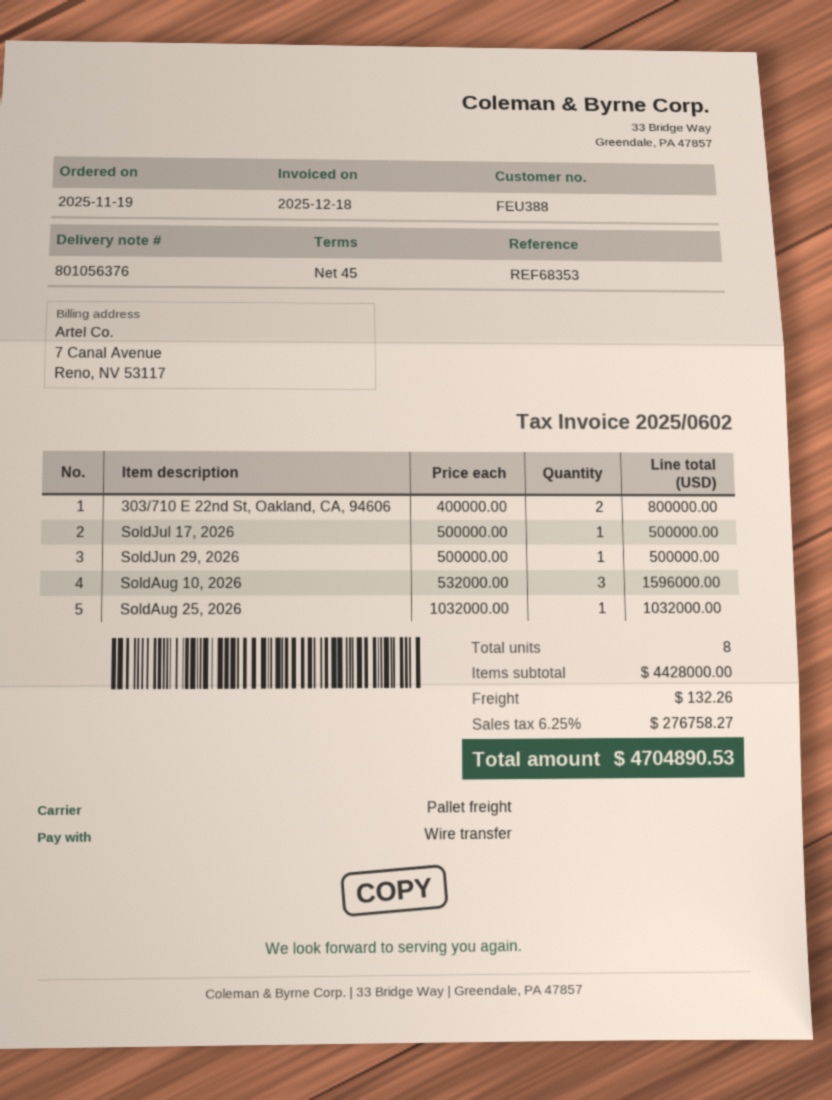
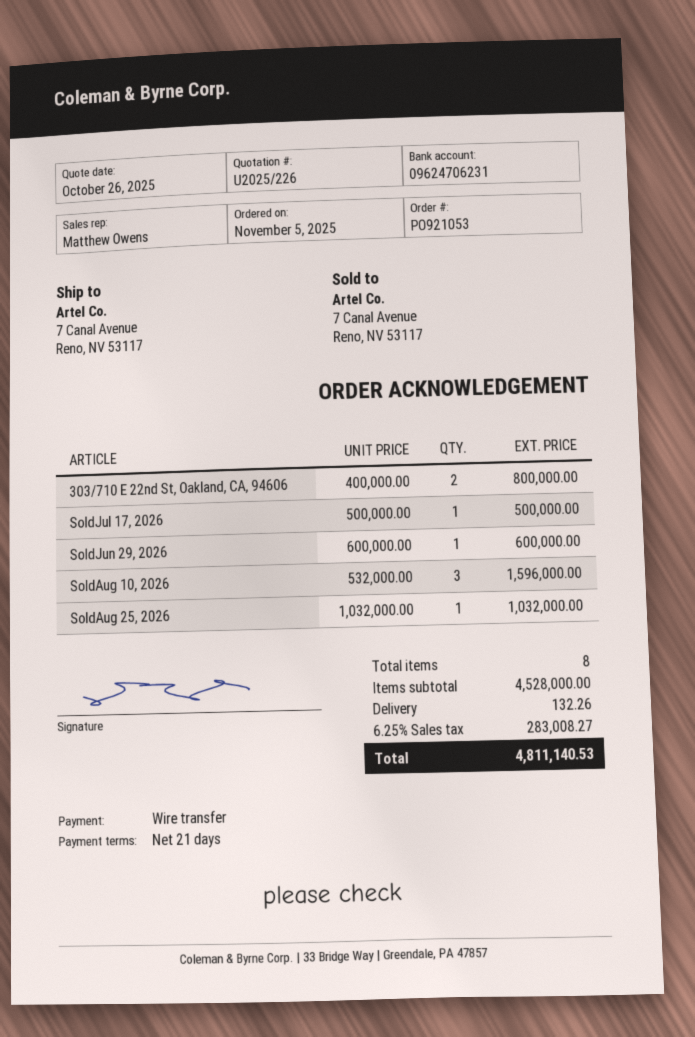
order date: 2025-11-19 -> 2025-11-05
payment terms: 45 days -> 21 days
SoldJun 29, 2026: 1 x 500000.00 = 500000.00 -> 1 x 600000.00 = 600000.00
subtotal: 4428000.00 -> 4528000.00
tax: 6.25% = 276758.27 -> 6.25% = 283008.27
total: 4704890.53 -> 4811140.53

